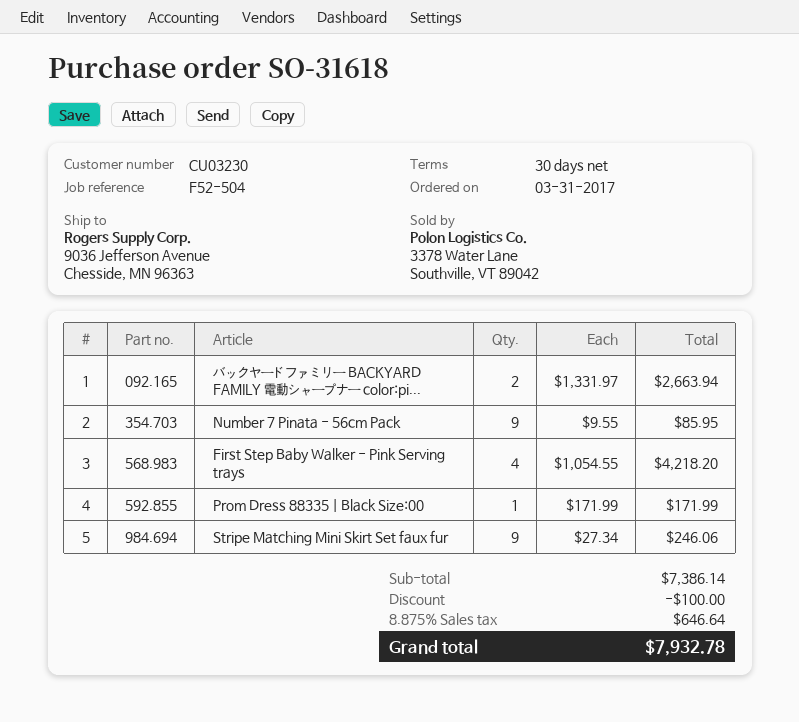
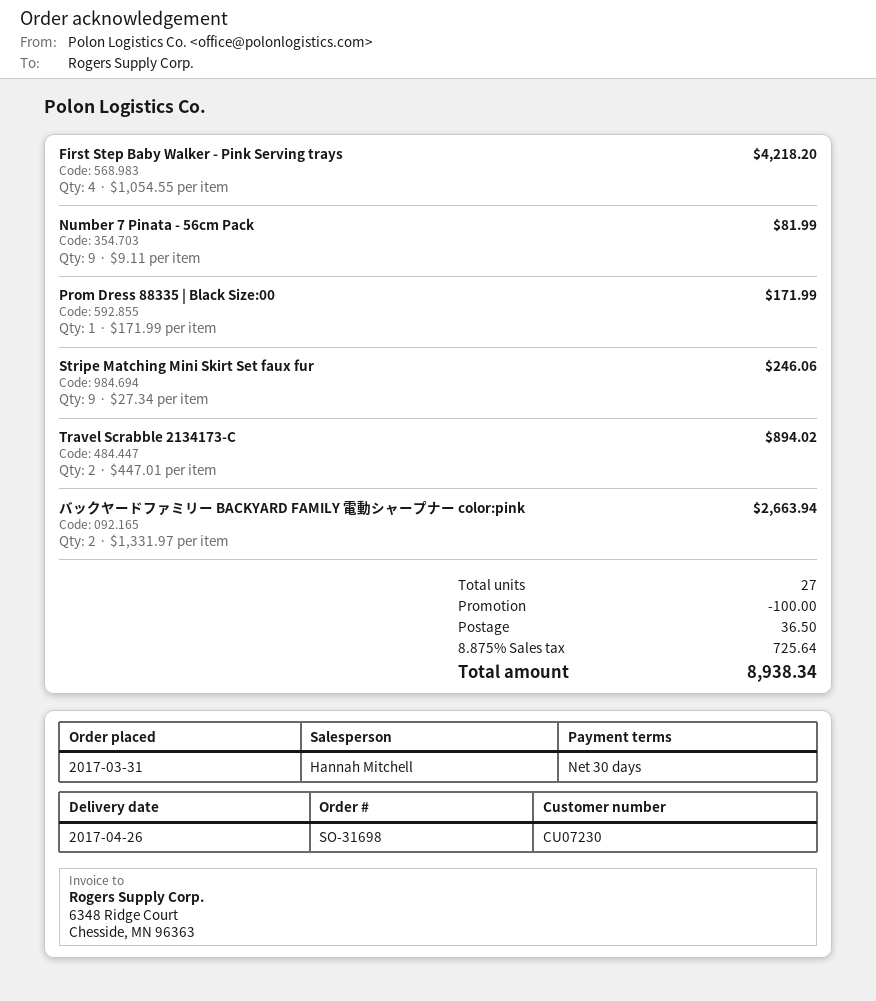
order number: SO-31618 -> SO-31698
customer number: CU03230 -> CU07230
Number 7 Pinata - 56cm Pack: 9 x 9.55 = 85.95 -> 9 x 9.11 = 81.99
Travel Scrabble 2134173-C: none -> 2 x 447.01 = 894.02
shipping: none -> 36.50
tax: 8.875% = 646.64 -> 8.875% = 725.64
total: 7932.78 -> 8938.34

